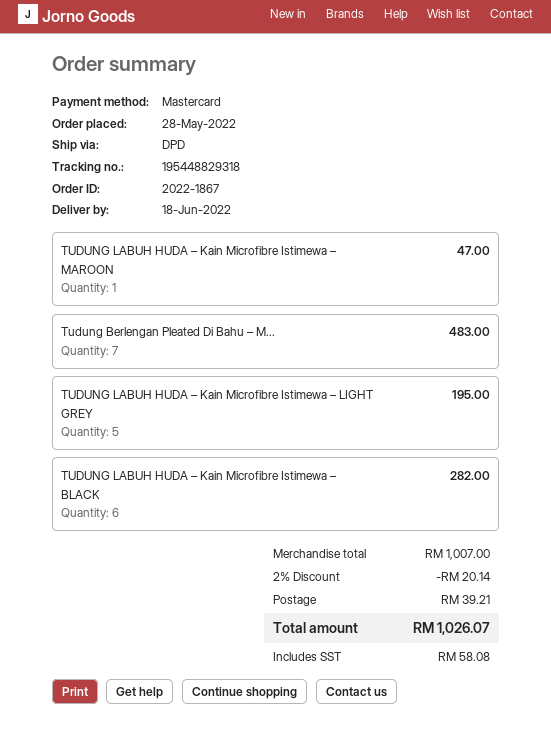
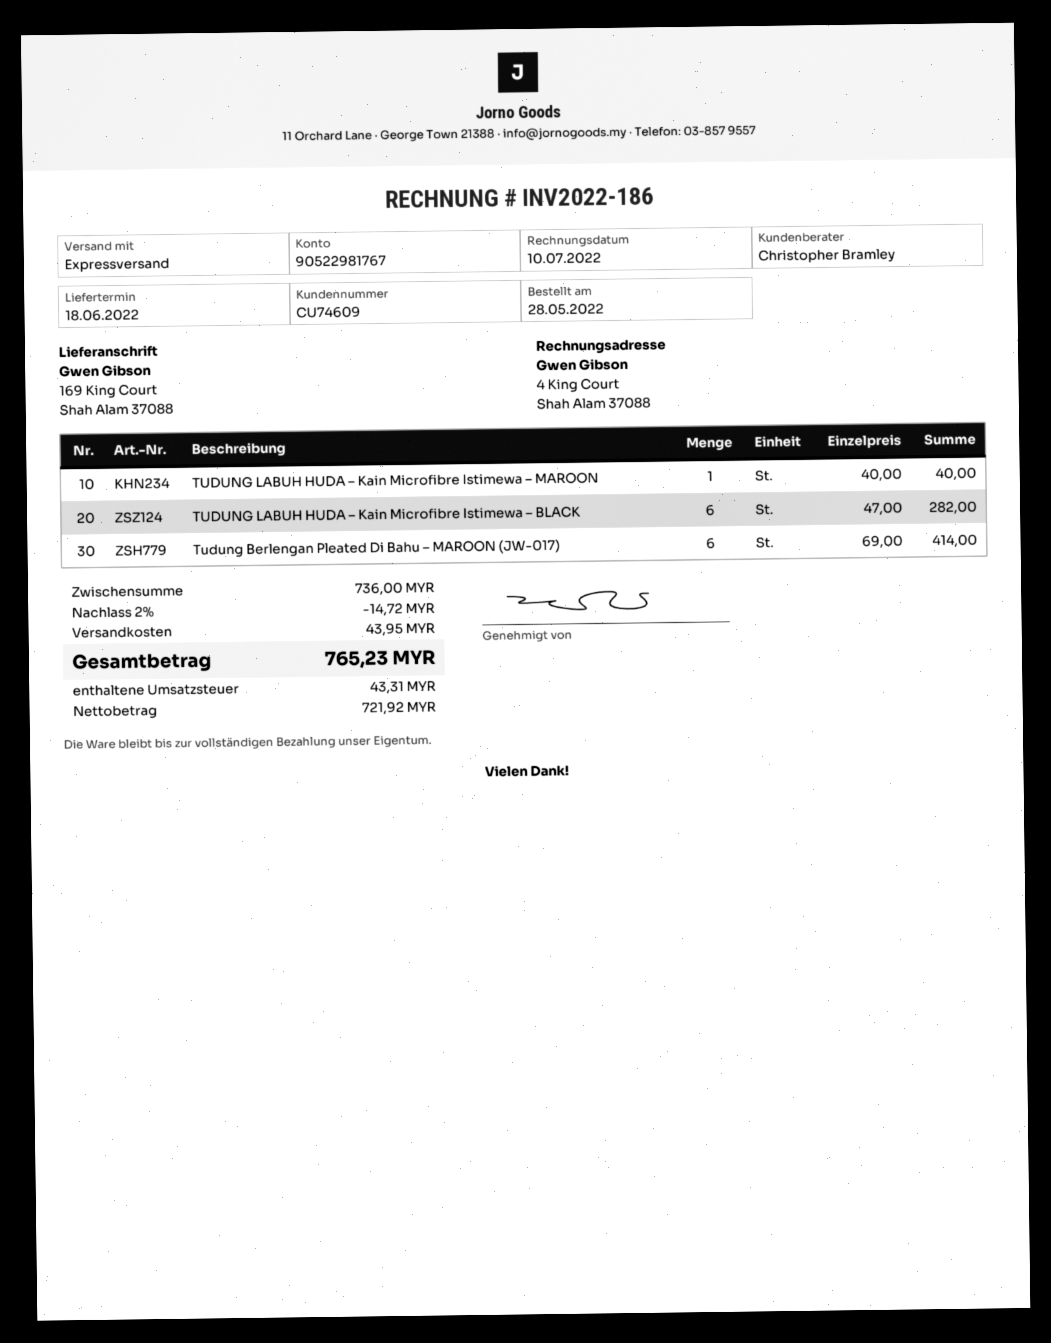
shipping method: DPD -> express
TUDUNG LABUH HUDA – Kain Microfibre Istimewa – MAROON: 1 for 47.00 -> 1 for 40.00
Tudung Berlengan Pleated Di Bahu – M...: 7 for 483.00 -> 6 for 414.00
TUDUNG LABUH HUDA – Kain Microfibre Istimewa – LIGHT GREY: 5 for 195.00 -> none
subtotal: 1007.00 -> 736.00
discount: 2% = 20.14 -> 2% = 14.72
shipping: 39.21 -> 43.95
tax: 58.08 -> 43.31
total: 1026.07 -> 765.23

